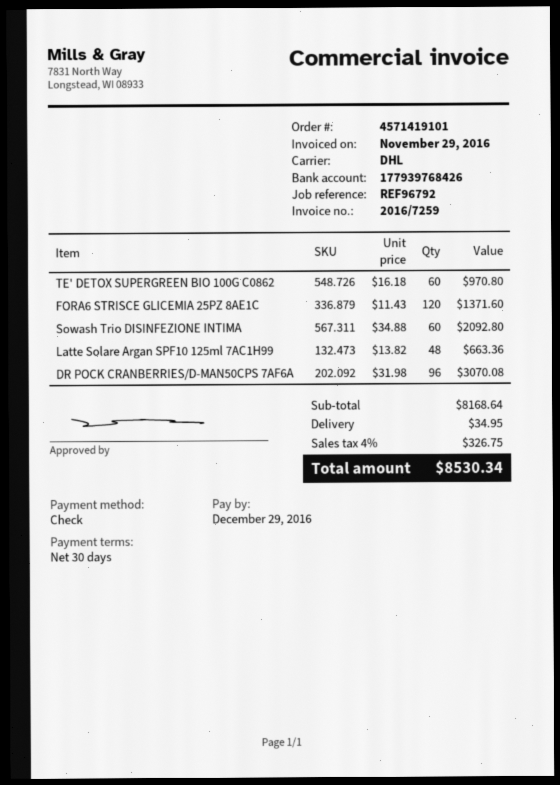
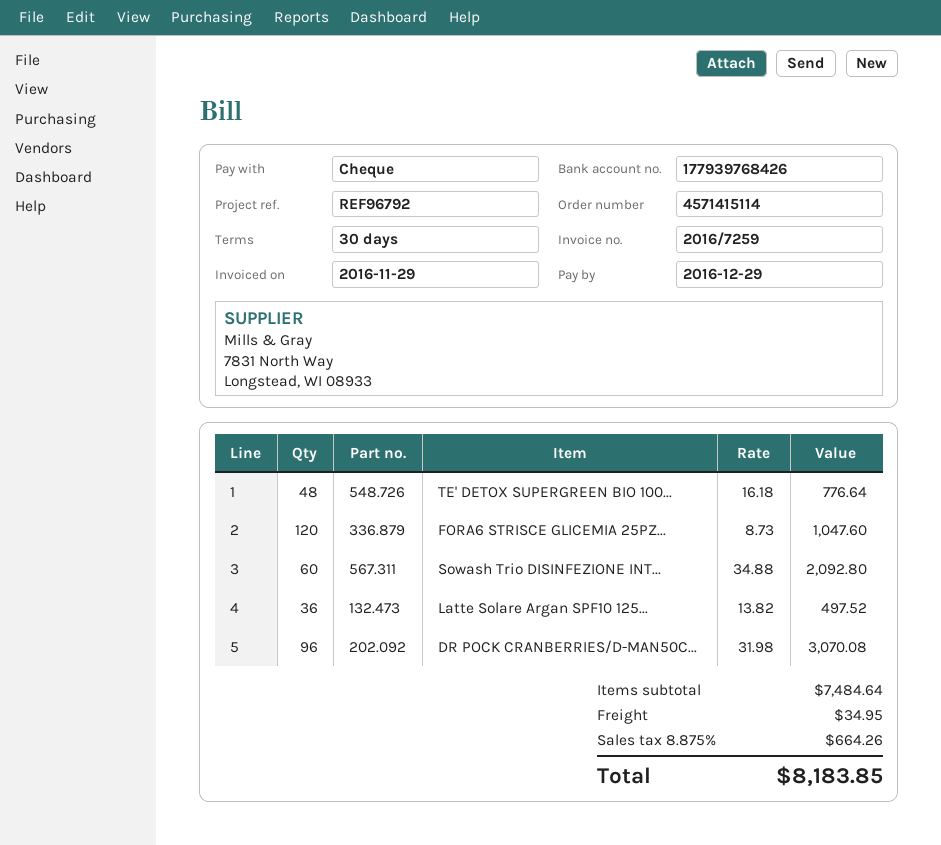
order number: 4571419101 -> 4571415114
TE' DETOX SUPERGREEN BIO 100G C0862: 60 x 16.18 = 970.80 -> 48 x 16.18 = 776.64
FORA6 STRISCE GLICEMIA 25PZ 8AE1C: 120 x 11.43 = 1371.60 -> 120 x 8.73 = 1047.60
Latte Solare Argan SPF10 125ml 7AC1H99: 48 x 13.82 = 663.36 -> 36 x 13.82 = 497.52
subtotal: 8168.64 -> 7484.64
tax: 4% = 326.75 -> 8.875% = 664.26
total: 8530.34 -> 8183.85

